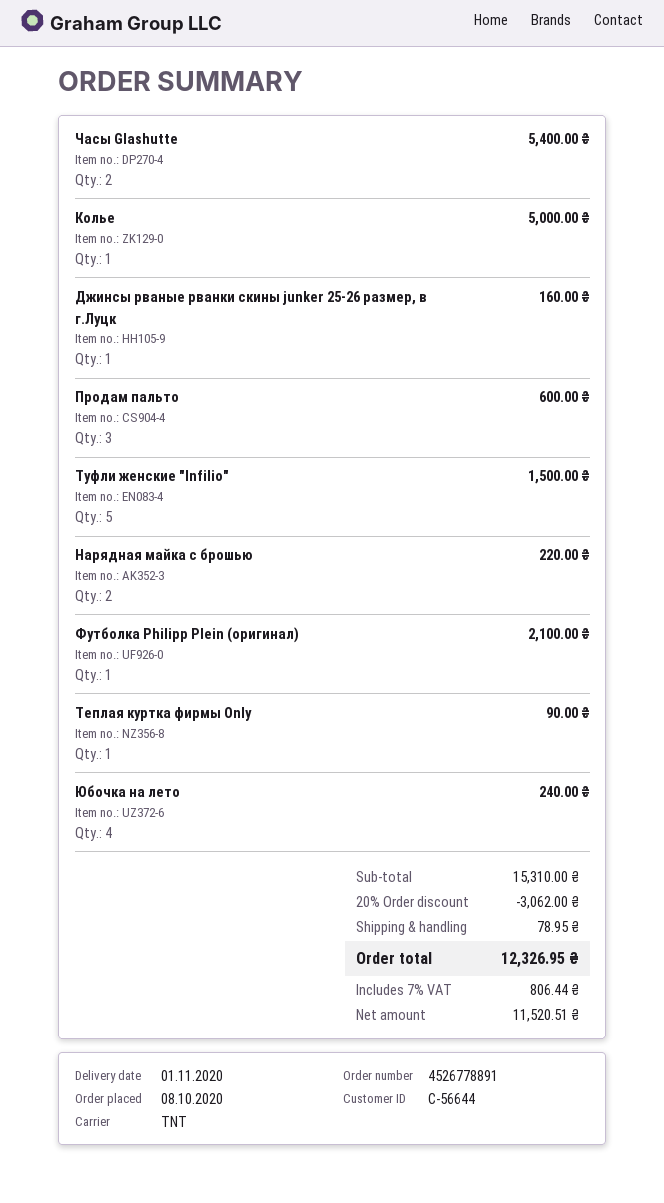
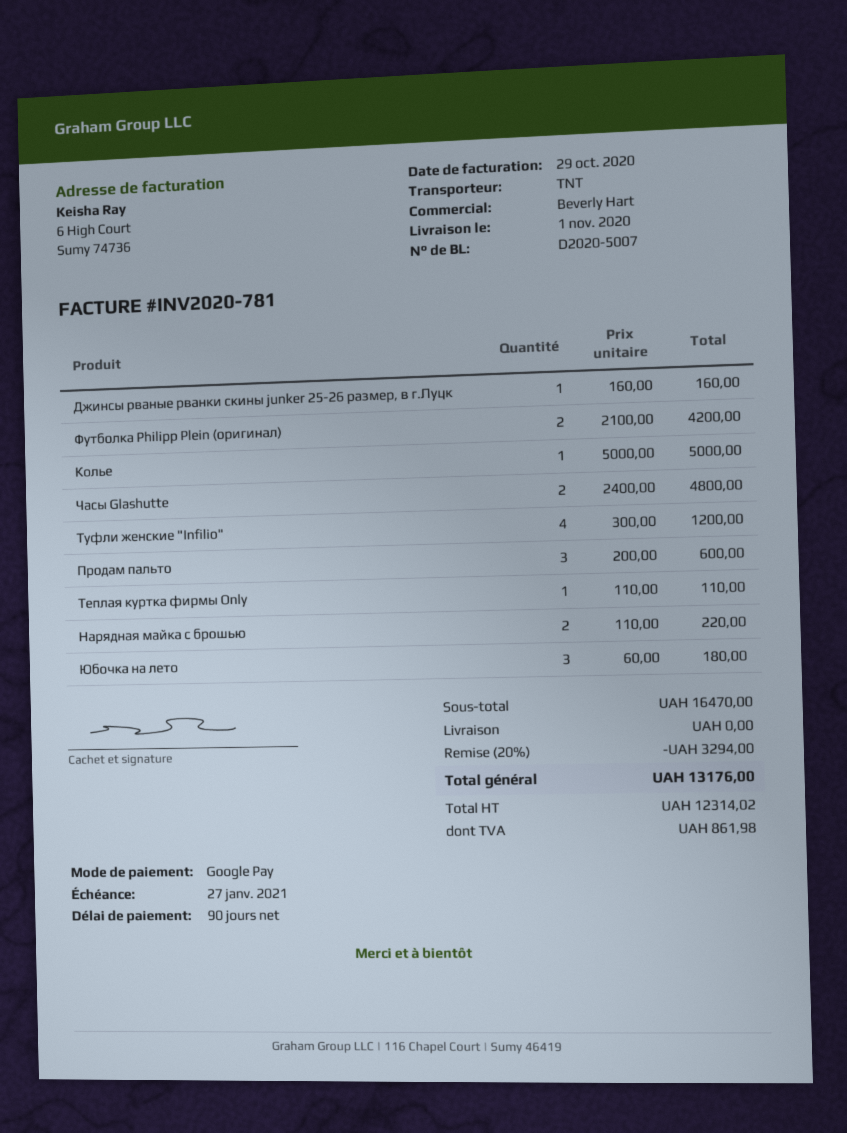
Часы Glashutte: 2 for 5400.00 -> 2 for 4800.00
Туфли женские "Infilio": 5 for 1500.00 -> 4 for 1200.00
Футболка Philipp Plein (оригинал): 1 for 2100.00 -> 2 for 4200.00
Теплая куртка фирмы Only: 1 for 90.00 -> 1 for 110.00
Юбочка на лето: 4 for 240.00 -> 3 for 180.00
subtotal: 15310.00 -> 16470.00
discount: 20% = 3062.00 -> 20% = 3294.00
shipping: 78.95 -> 0.00
net: 11520.51 -> 12314.02
tax: 806.44 -> 861.98
total: 12326.95 -> 13176.00

